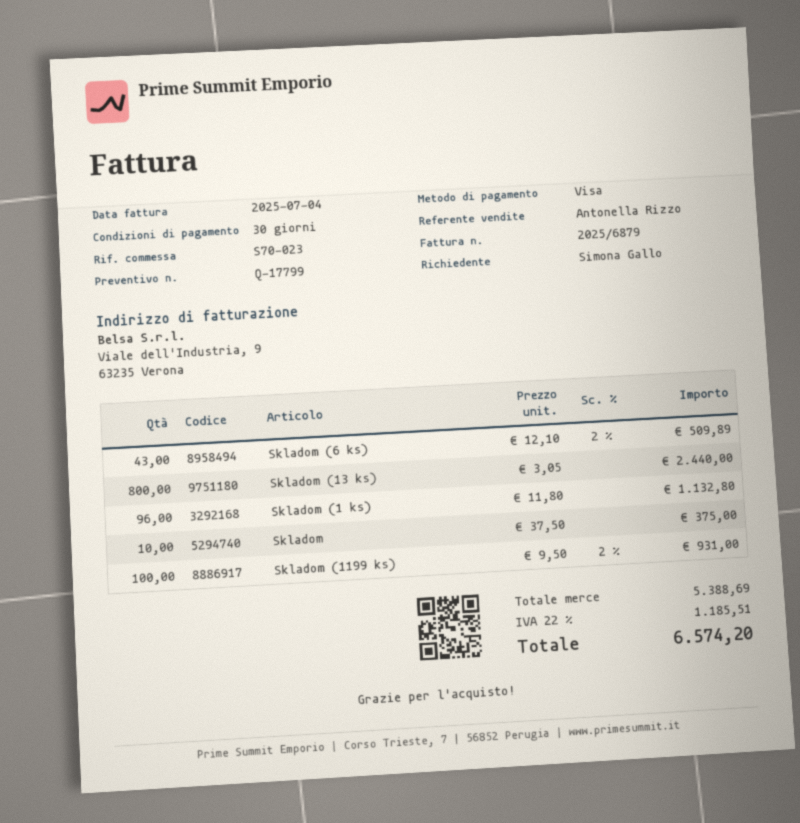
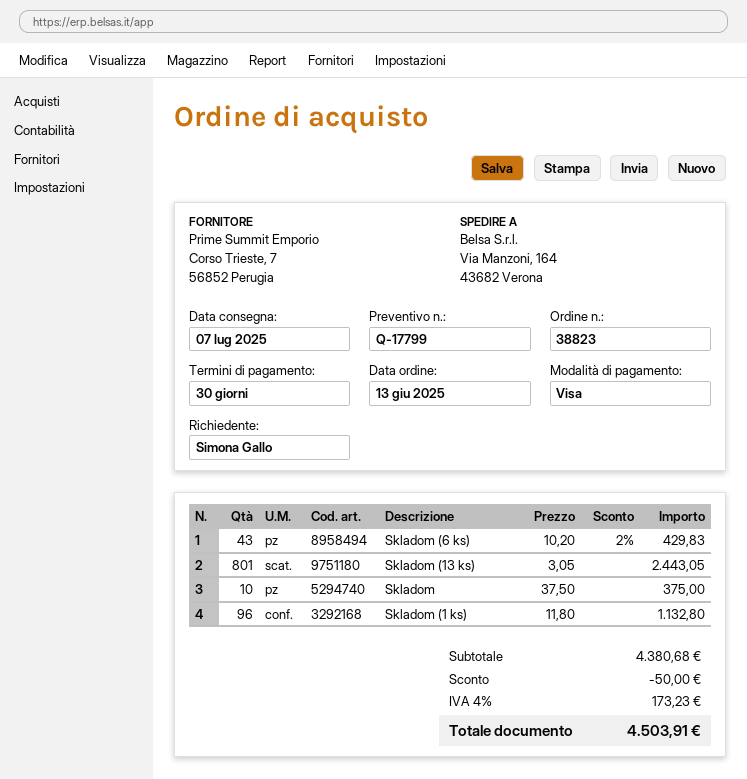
Skladom (6 ks): 43 x 12.10 - 2% = 509.89 -> 43 x 10.20 - 2% = 429.83
Skladom (13 ks): 800 x 3.05 = 2440.00 -> 801 x 3.05 = 2443.05
Skladom (1199 ks): 100 x 9.50 - 2% = 931.00 -> none
subtotal: 5388.69 -> 4380.68
discount: none -> 50.00
tax: 22% = 1185.51 -> 4% = 173.23
total: 6574.20 -> 4503.91

